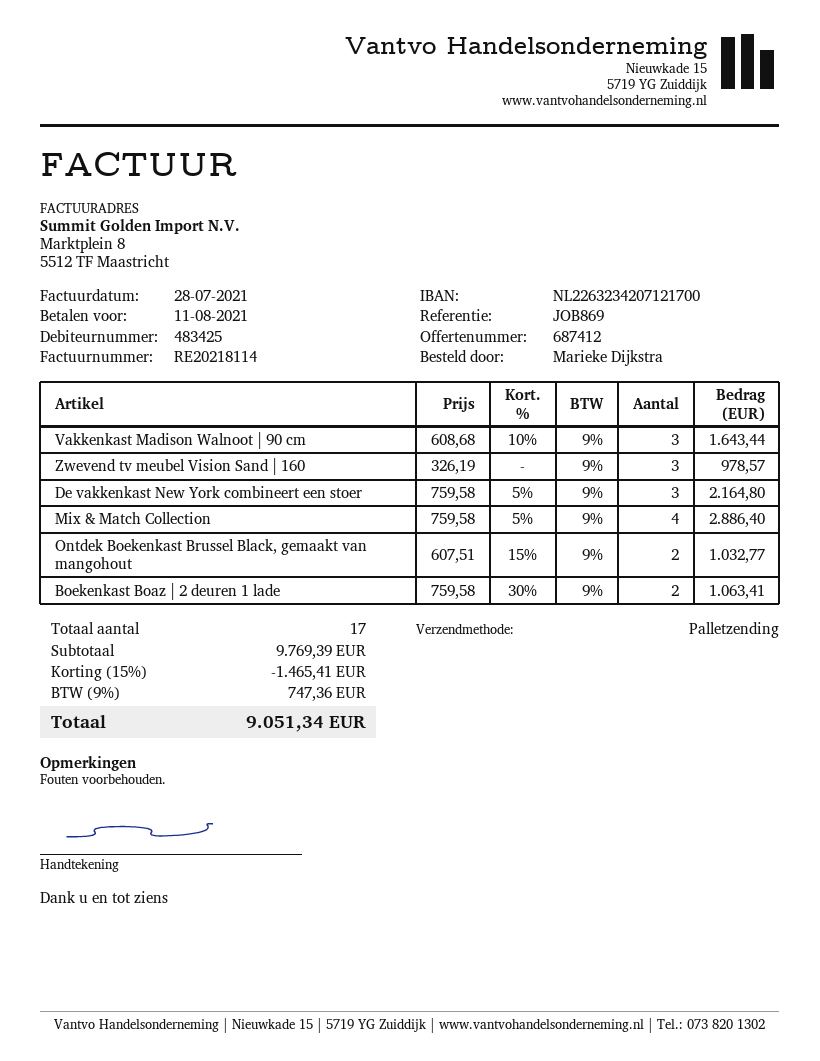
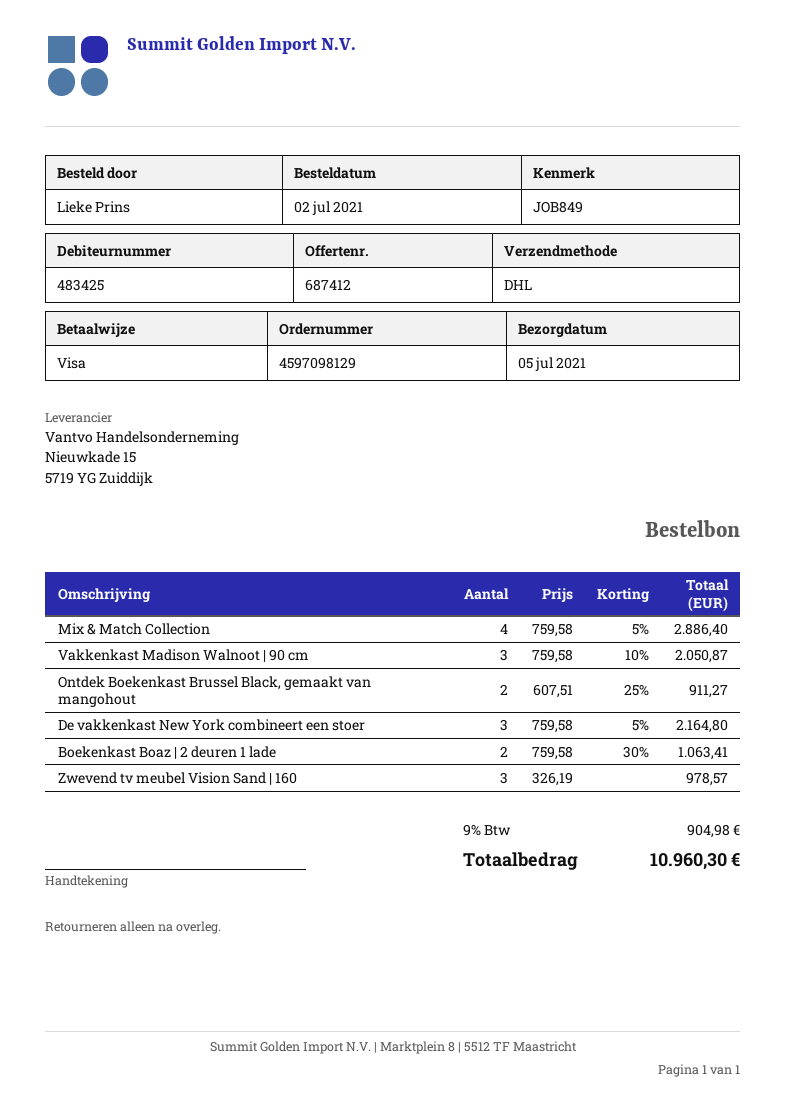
reference: JOB869 -> JOB849
ordered by: Marieke Dijkstra -> Lieke Prins
shipping method: pallet freight -> DHL
Vakkenkast Madison Walnoot | 90 cm: 3 x 608.68 - 10% = 1643.44 -> 3 x 759.58 - 10% = 2050.87
Ontdek Boekenkast Brussel Black, gemaakt van mangohout: 2 x 607.51 - 15% = 1032.77 -> 2 x 607.51 - 25% = 911.27
discount: 15% = 1465.41 -> none
tax: 9% = 747.36 -> 9% = 904.98
total: 9051.34 -> 10960.30

